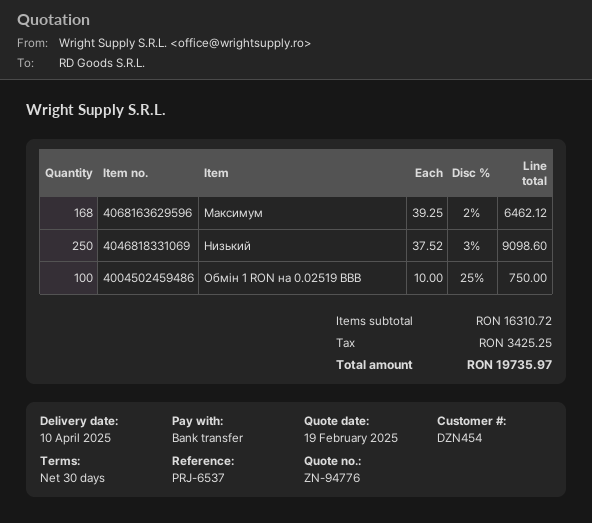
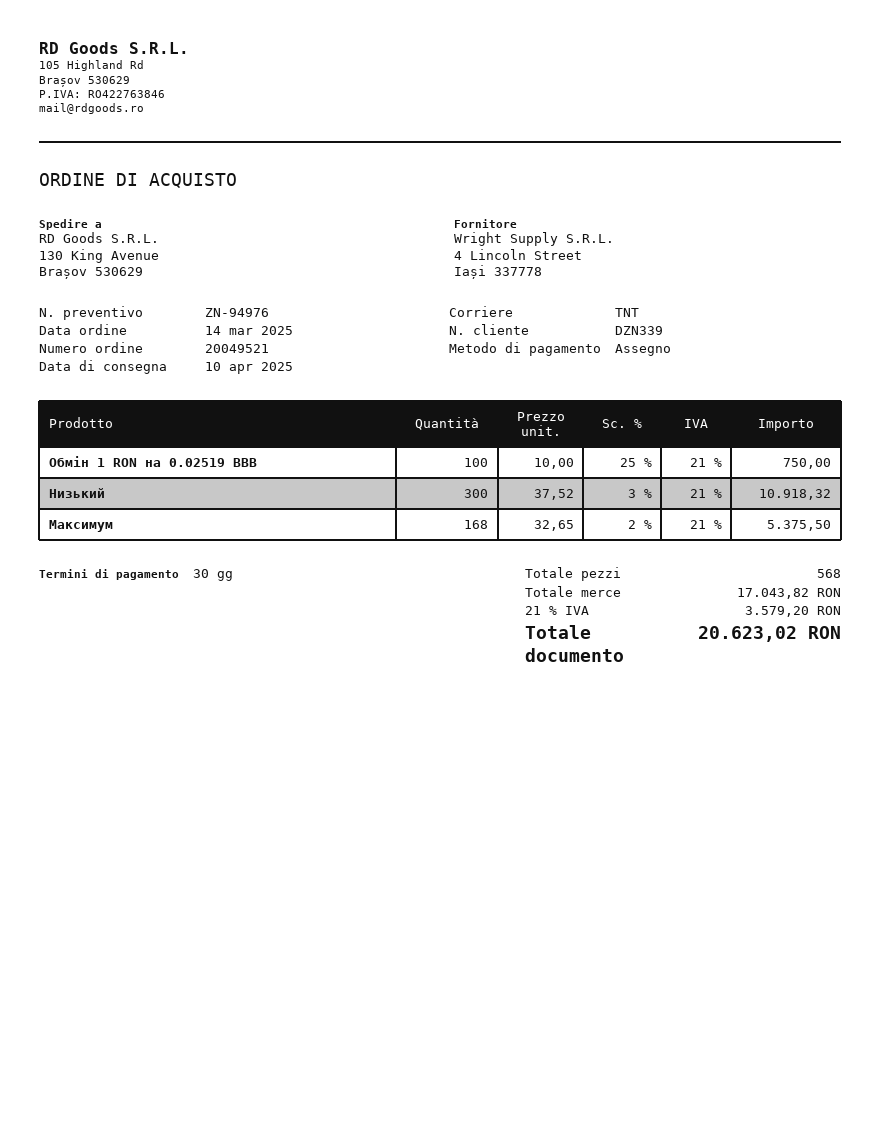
quote number: ZN-94776 -> ZN-94976
customer number: DZN454 -> DZN339
payment method: bank transfer -> cheque
Максимум: 168 x 39.25 - 2% = 6462.12 -> 168 x 32.65 - 2% = 5375.50
Низький: 250 x 37.52 - 3% = 9098.60 -> 300 x 37.52 - 3% = 10918.32
subtotal: 16310.72 -> 17043.82
tax: 3425.25 -> 3579.20
total: 19735.97 -> 20623.02

